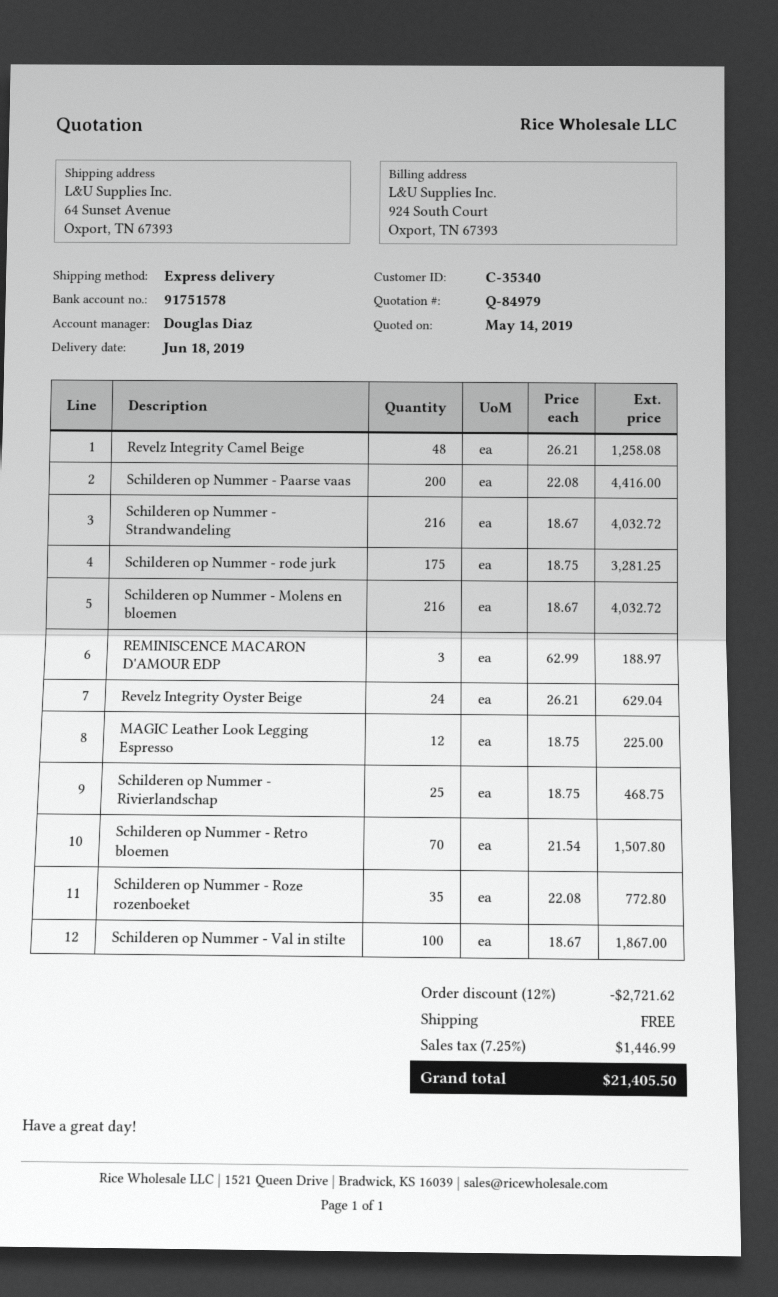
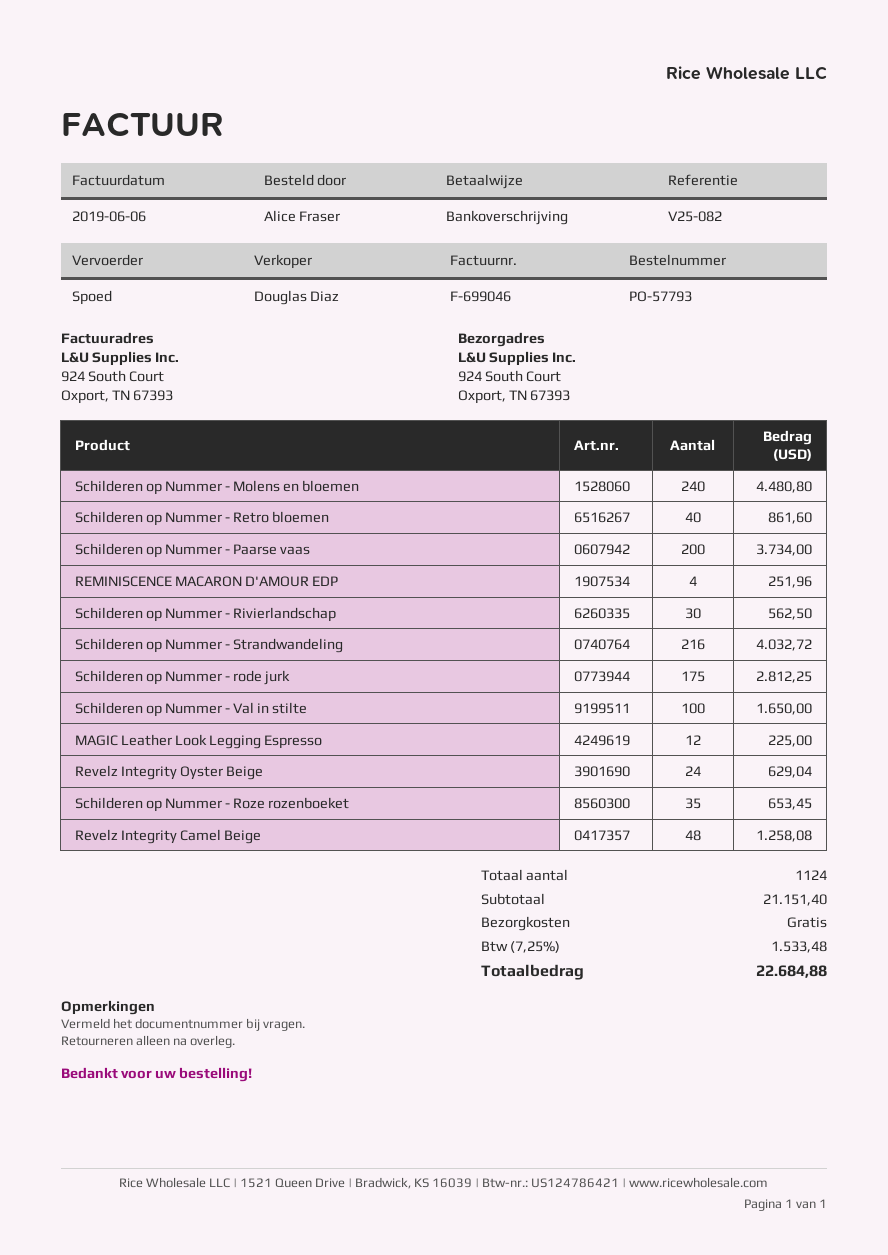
ship to: 64 Sunset Avenue, Oxport, TN 67393 -> 924 South Court, Oxport, TN 67393
Schilderen op Nummer - Paarse vaas: 200 for 4416.00 -> 200 for 3734.00
Schilderen op Nummer - rode jurk: 175 for 3281.25 -> 175 for 2812.25
Schilderen op Nummer - Molens en bloemen: 216 for 4032.72 -> 240 for 4480.80
REMINISCENCE MACARON D'AMOUR EDP: 3 for 188.97 -> 4 for 251.96
Schilderen op Nummer - Rivierlandschap: 25 for 468.75 -> 30 for 562.50
Schilderen op Nummer - Retro bloemen: 70 for 1507.80 -> 40 for 861.60
Schilderen op Nummer - Roze rozenboeket: 35 for 772.80 -> 35 for 653.45
Schilderen op Nummer - Val in stilte: 100 for 1867.00 -> 100 for 1650.00
discount: 12% = 2721.62 -> none
tax: 7.25% = 1446.99 -> 7.25% = 1533.48
total: 21405.50 -> 22684.88

